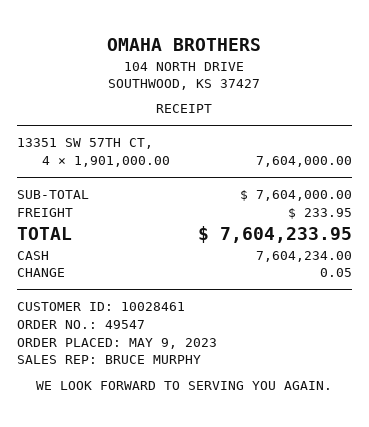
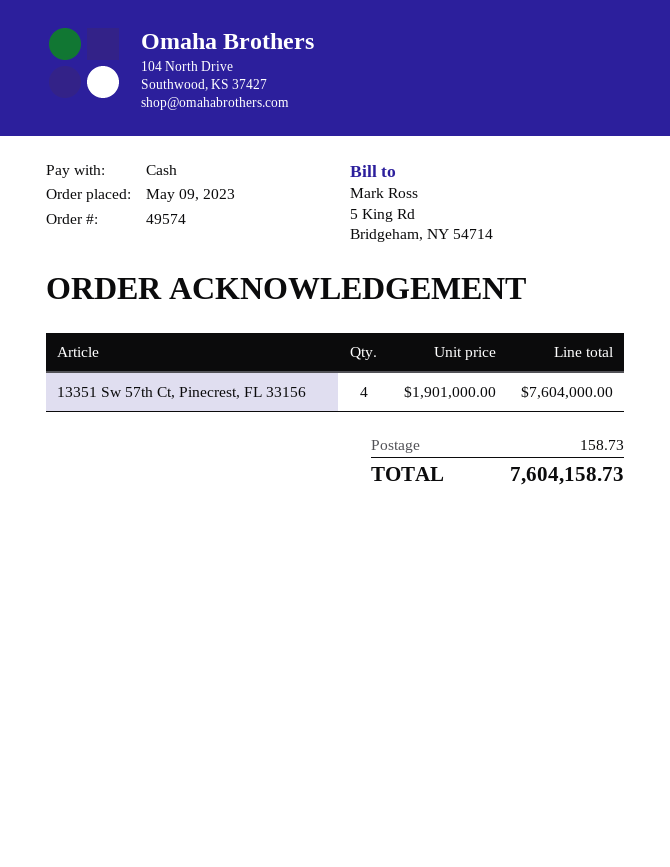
order number: 49547 -> 49574
shipping: 233.95 -> 158.73
total: 7604233.95 -> 7604158.73

